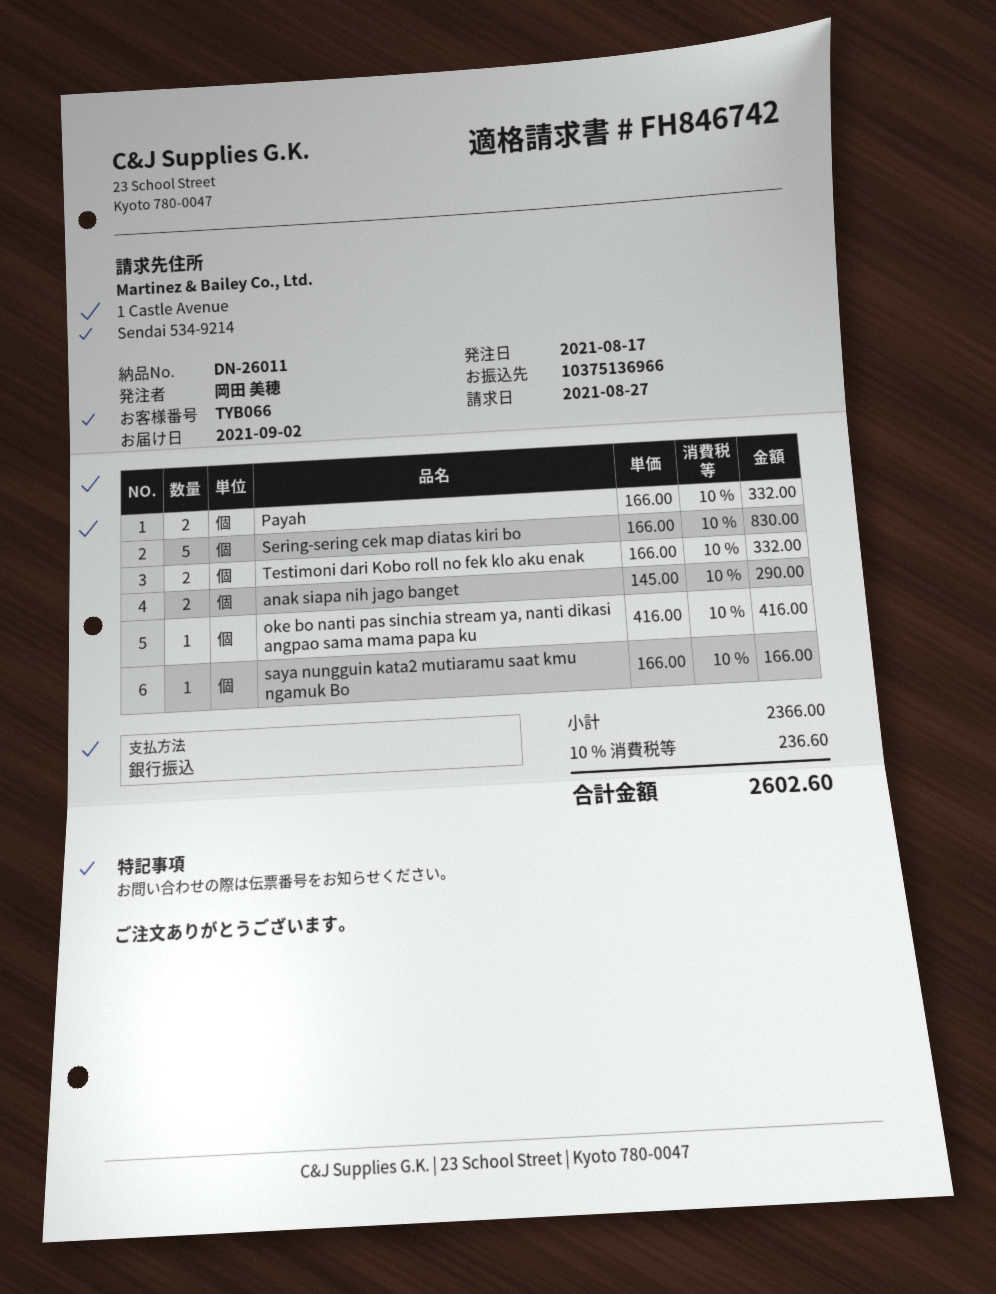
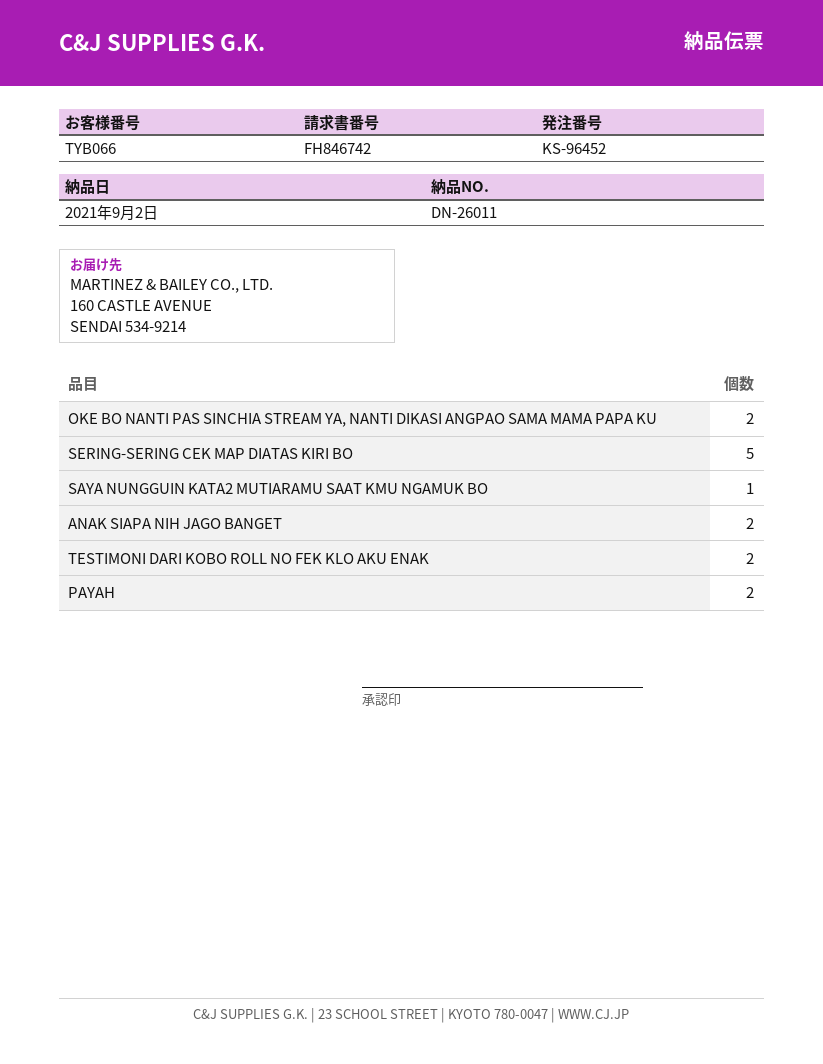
oke bo nanti pas sinchia stream ya, nanti dikasi angpao sama mama papa ku: 1 -> 2

